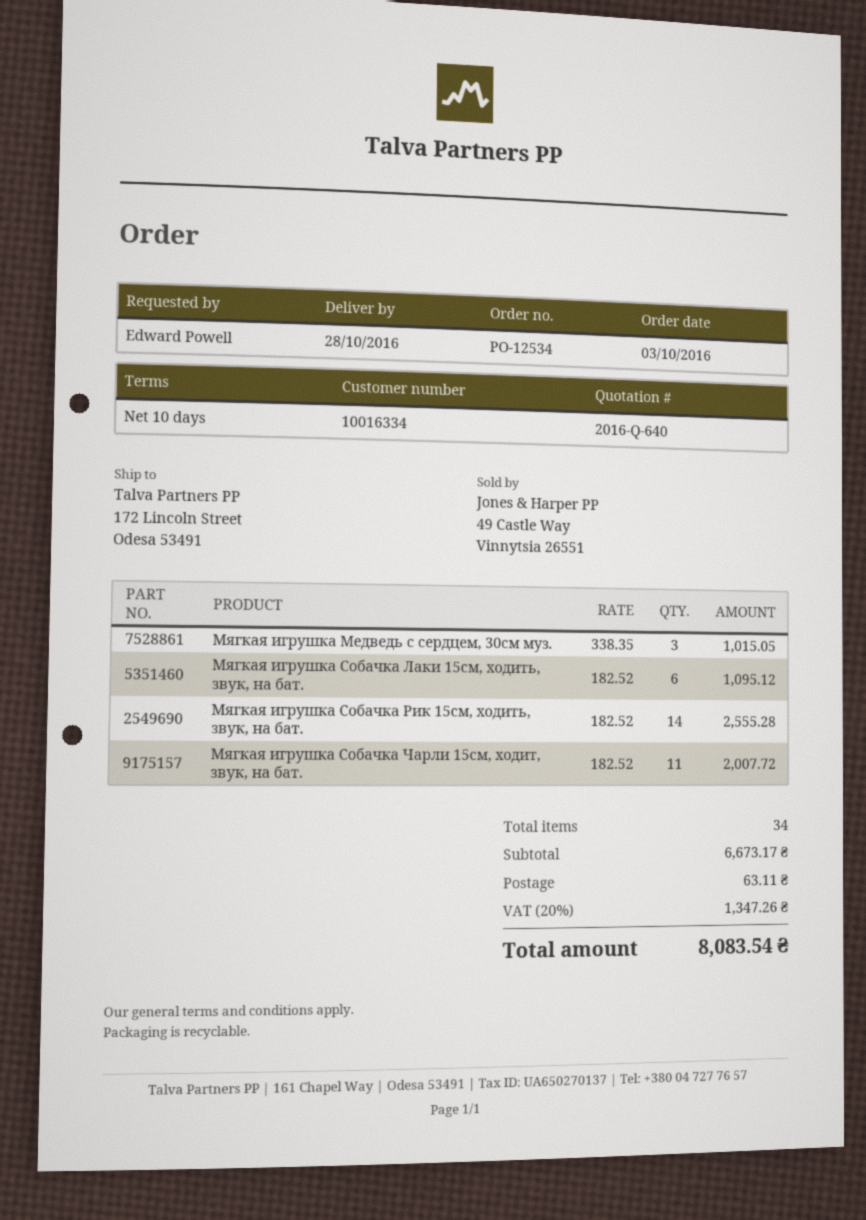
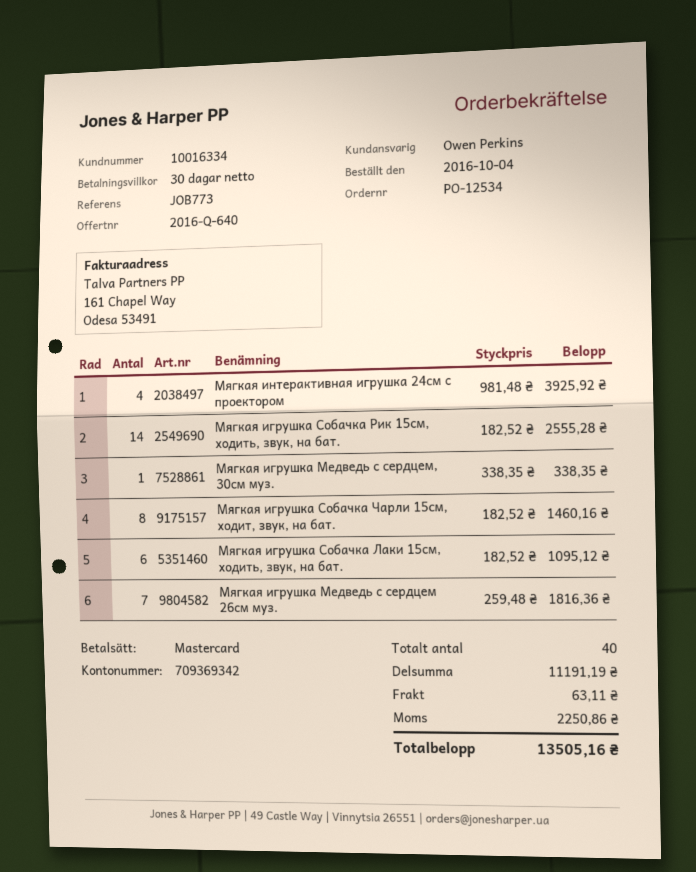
order date: 2016-10-03 -> 2016-10-04
payment terms: 10 days -> 30 days
Мягкая игрушка Медведь с сердцем, 30см муз.: 3 x 338.35 = 1015.05 -> 1 x 338.35 = 338.35
Мягкая игрушка Собачка Чарли 15см, ходит, звук, на бат.: 11 x 182.52 = 2007.72 -> 8 x 182.52 = 1460.16
Мягкая интерактивная игрушка 24см с проектором: none -> 4 x 981.48 = 3925.92
Мягкая игрушка Медведь с сердцем 26см муз.: none -> 7 x 259.48 = 1816.36
total quantity: 34 -> 40
subtotal: 6673.17 -> 11191.19
tax: 1347.26 -> 2250.86
total: 8083.54 -> 13505.16

